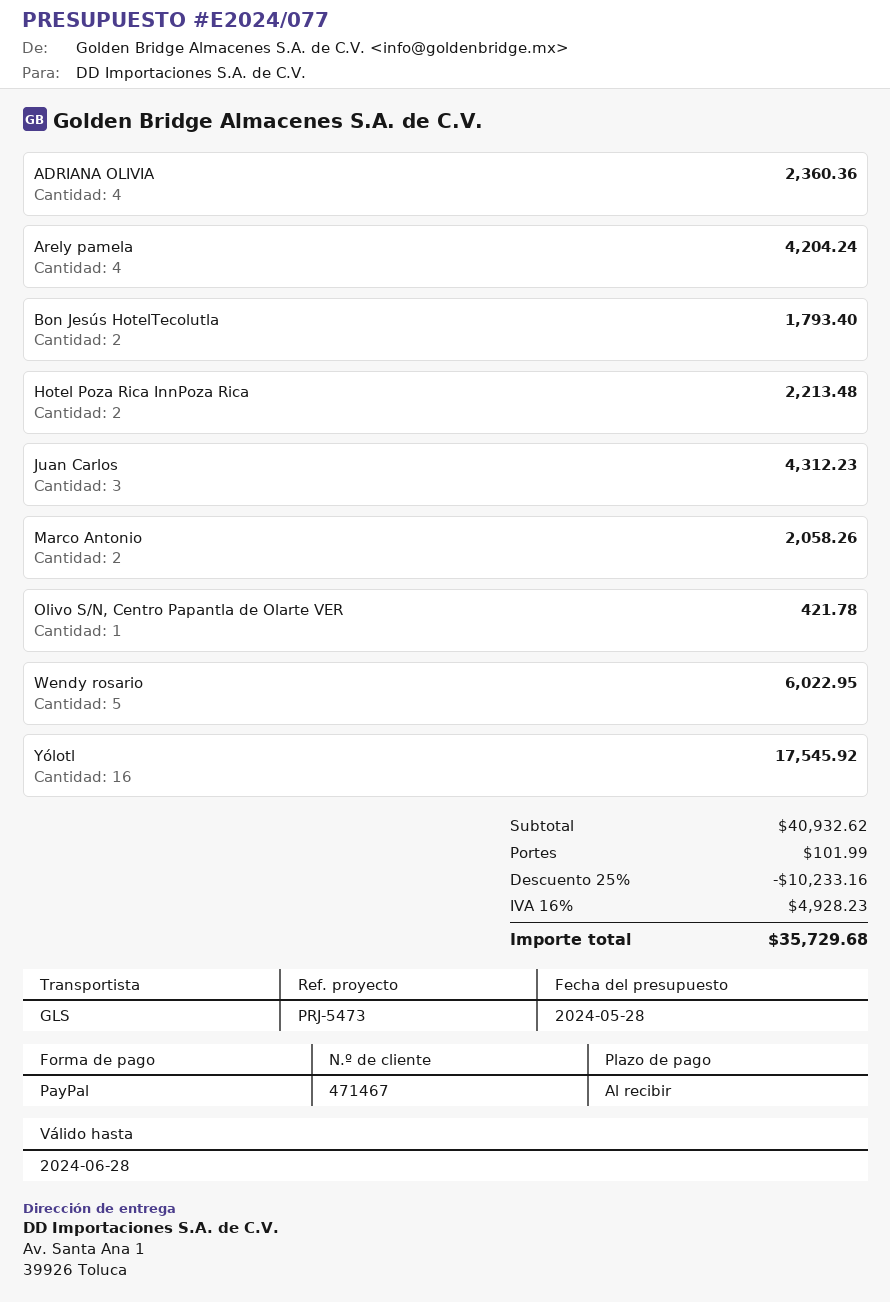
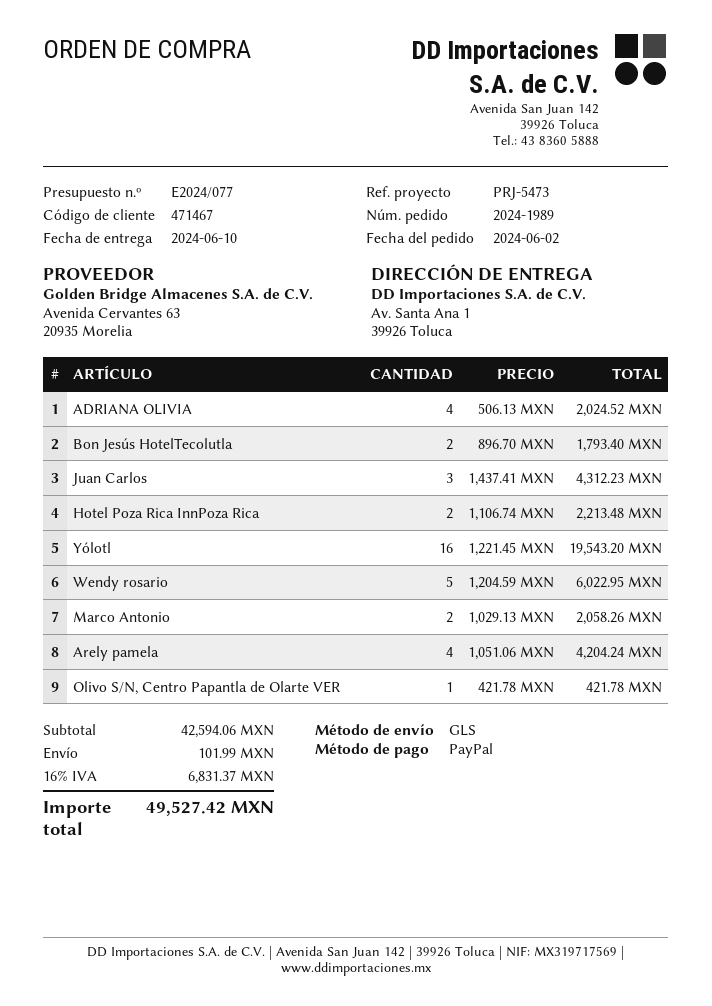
ADRIANA OLIVIA: 4 for 2360.36 -> 4 for 2024.52
Yólotl: 16 for 17545.92 -> 16 for 19543.20
subtotal: 40932.62 -> 42594.06
discount: 25% = 10233.16 -> none
tax: 16% = 4928.23 -> 16% = 6831.37
total: 35729.68 -> 49527.42

